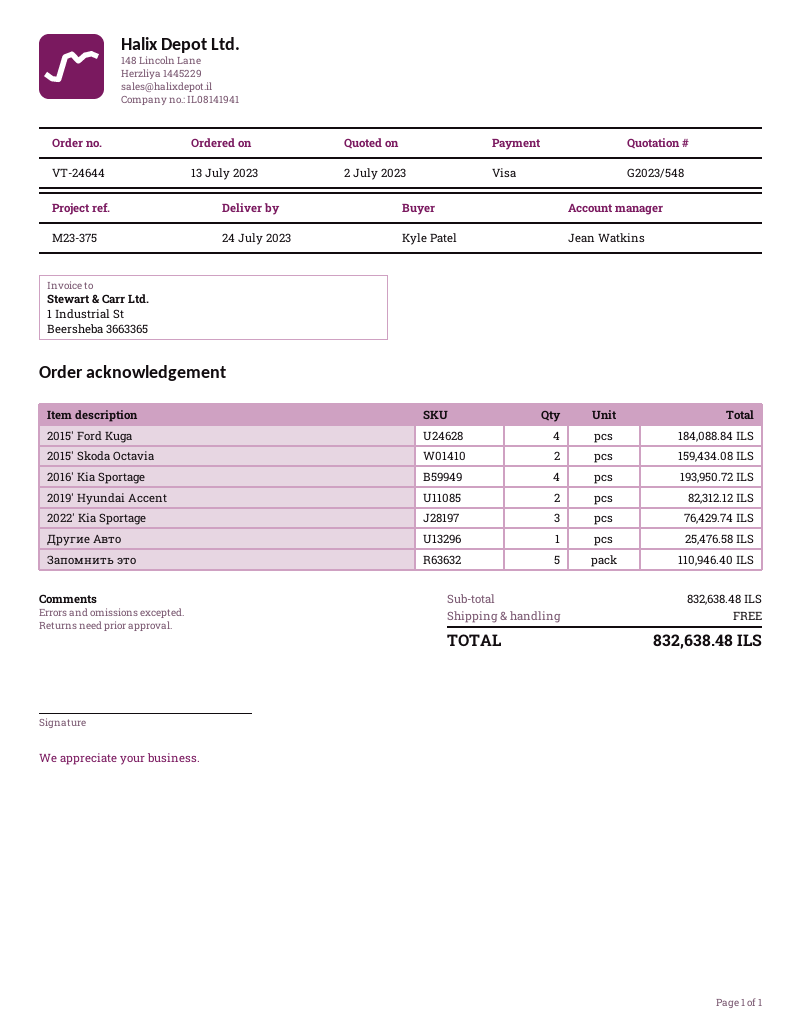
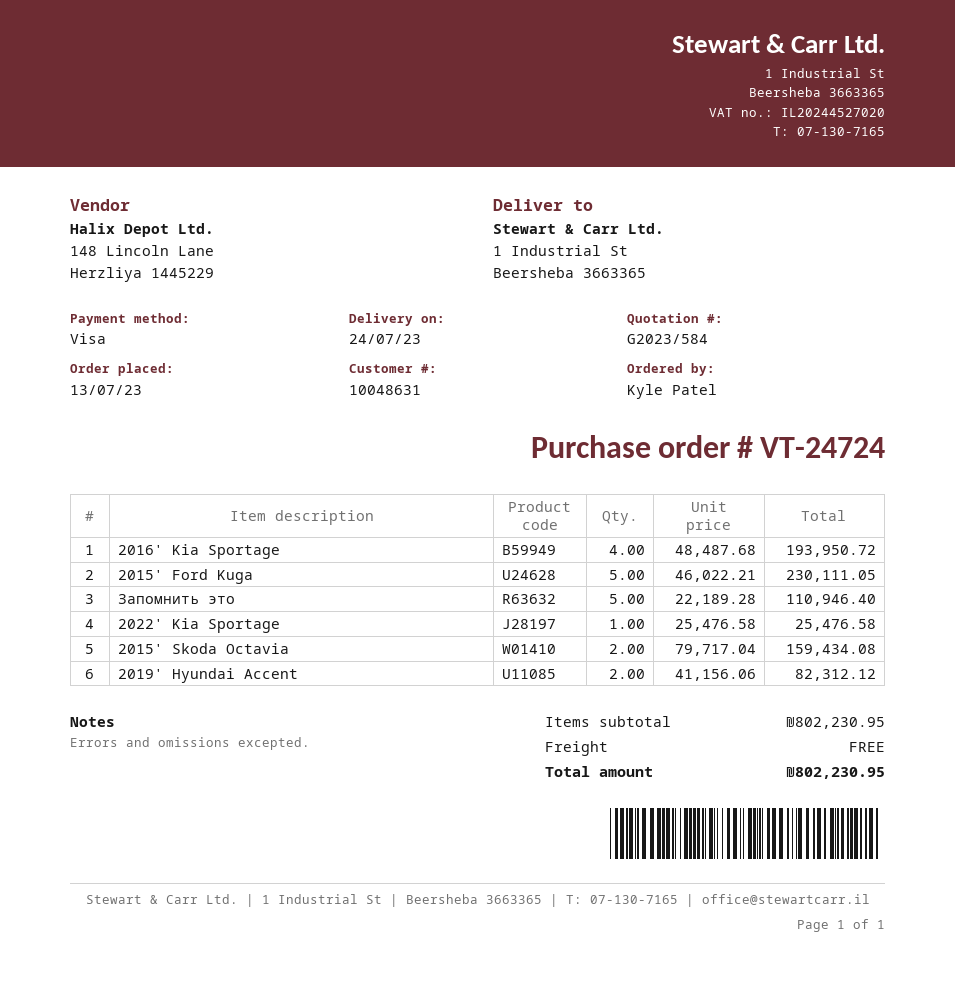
quote number: G2023/548 -> G2023/584
order number: VT-24644 -> VT-24724
2015' Ford Kuga: 4 for 184088.84 -> 5 for 230111.05
2022' Kia Sportage: 3 for 76429.74 -> 1 for 25476.58
Другие Авто: 1 for 25476.58 -> none
subtotal: 832638.48 -> 802230.95
total: 832638.48 -> 802230.95

